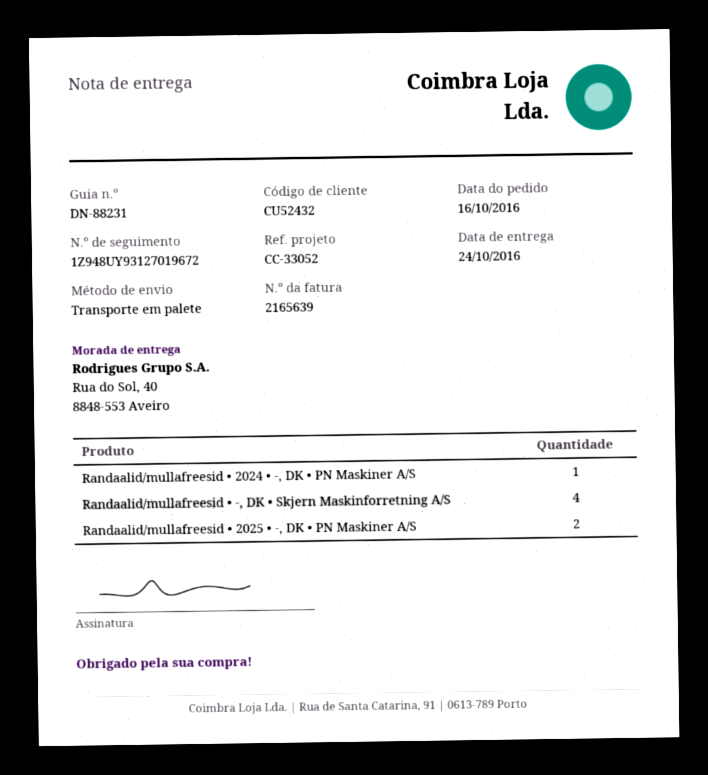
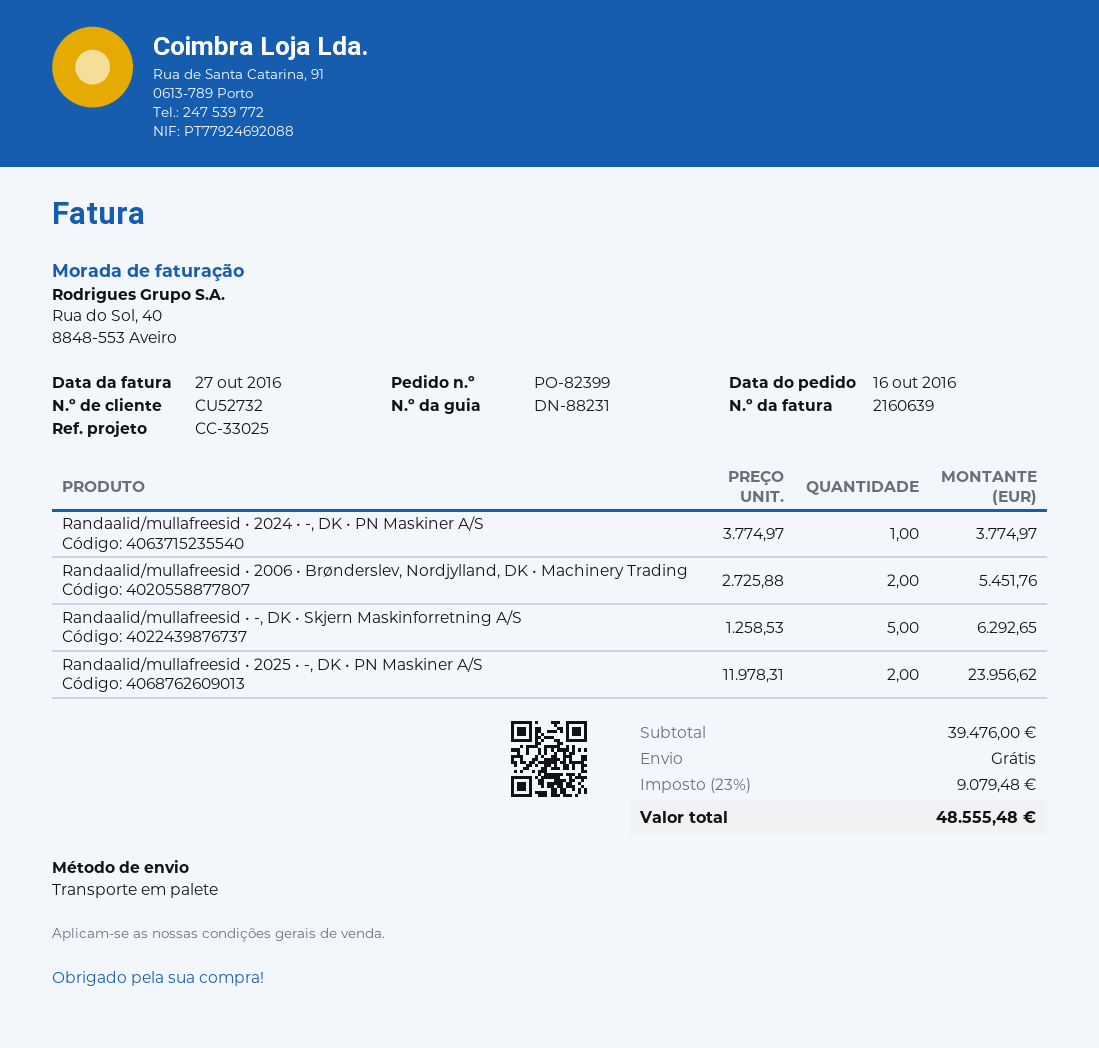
invoice number: 2165639 -> 2160639
customer number: CU52432 -> CU52732
reference: CC-33052 -> CC-33025
Randaalid/mullafreesid • -, DK • Skjern Maskinforretning A/S: 4 -> 5
Randaalid/mullafreesid • 2006 • Brønderslev, Nordjylland, DK • Machinery Trading: none -> 2

